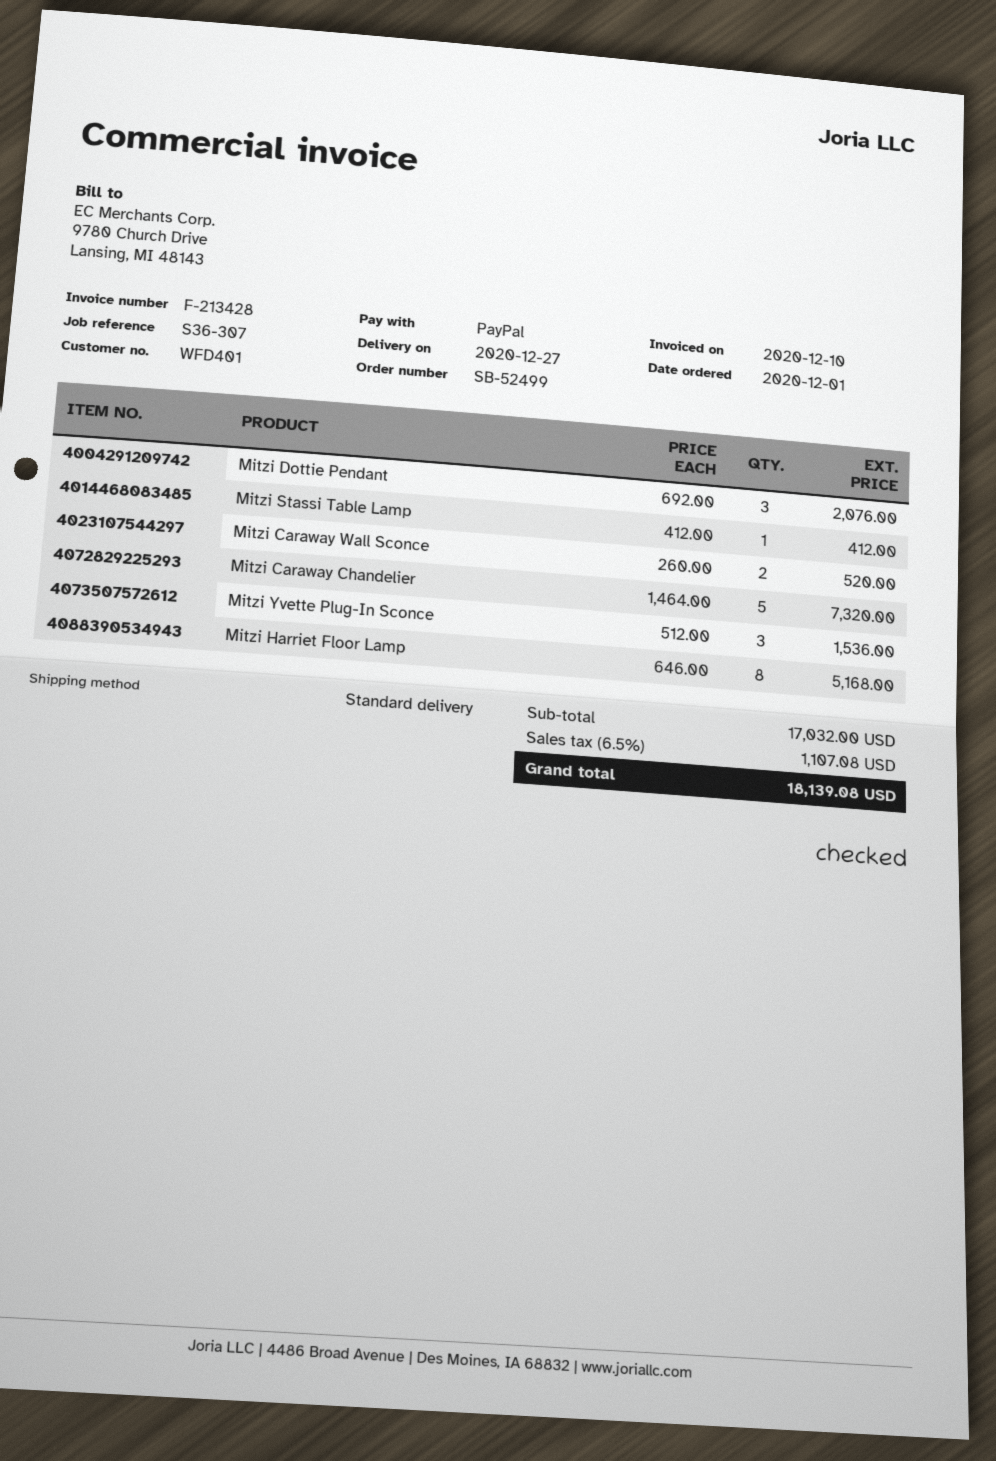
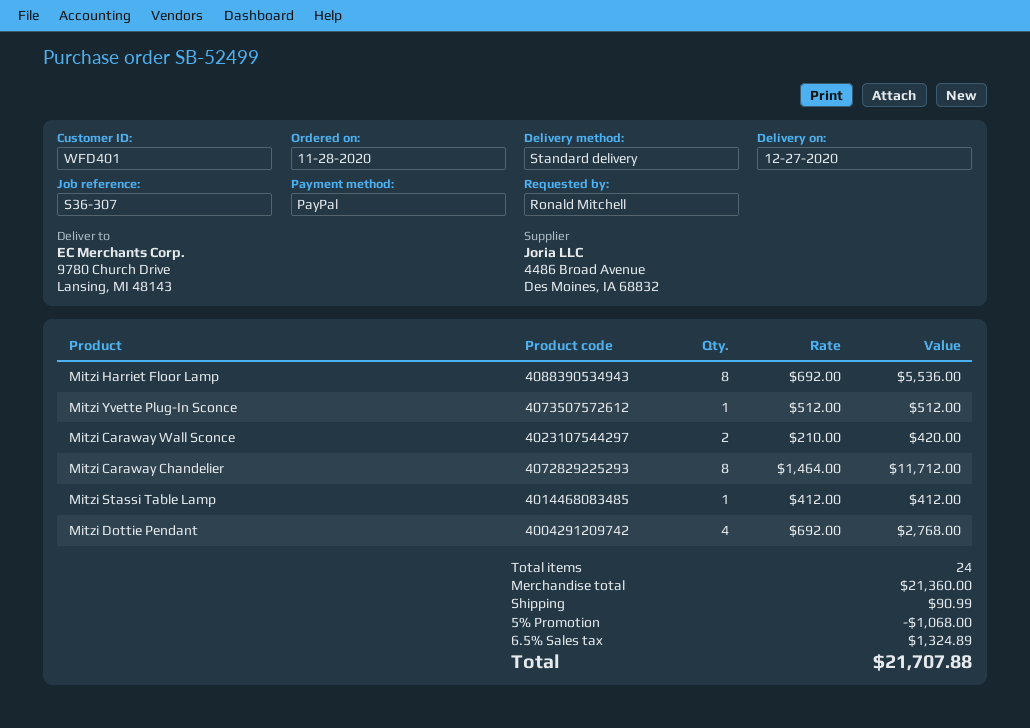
order date: 2020-12-01 -> 2020-11-28
Mitzi Dottie Pendant: 3 x 692.00 = 2076.00 -> 4 x 692.00 = 2768.00
Mitzi Caraway Wall Sconce: 2 x 260.00 = 520.00 -> 2 x 210.00 = 420.00
Mitzi Caraway Chandelier: 5 x 1464.00 = 7320.00 -> 8 x 1464.00 = 11712.00
Mitzi Yvette Plug-In Sconce: 3 x 512.00 = 1536.00 -> 1 x 512.00 = 512.00
Mitzi Harriet Floor Lamp: 8 x 646.00 = 5168.00 -> 8 x 692.00 = 5536.00
subtotal: 17032.00 -> 21360.00
discount: none -> 5% = 1068.00
shipping: none -> 90.99
tax: 6.5% = 1107.08 -> 6.5% = 1324.89
total: 18139.08 -> 21707.88

